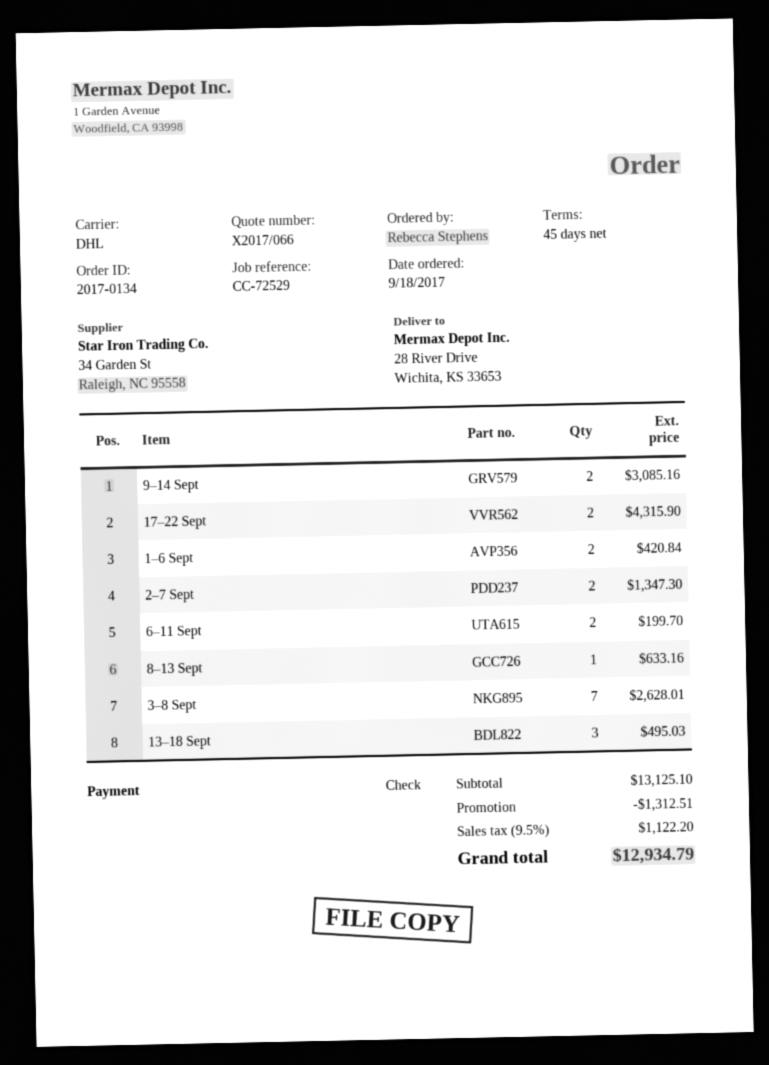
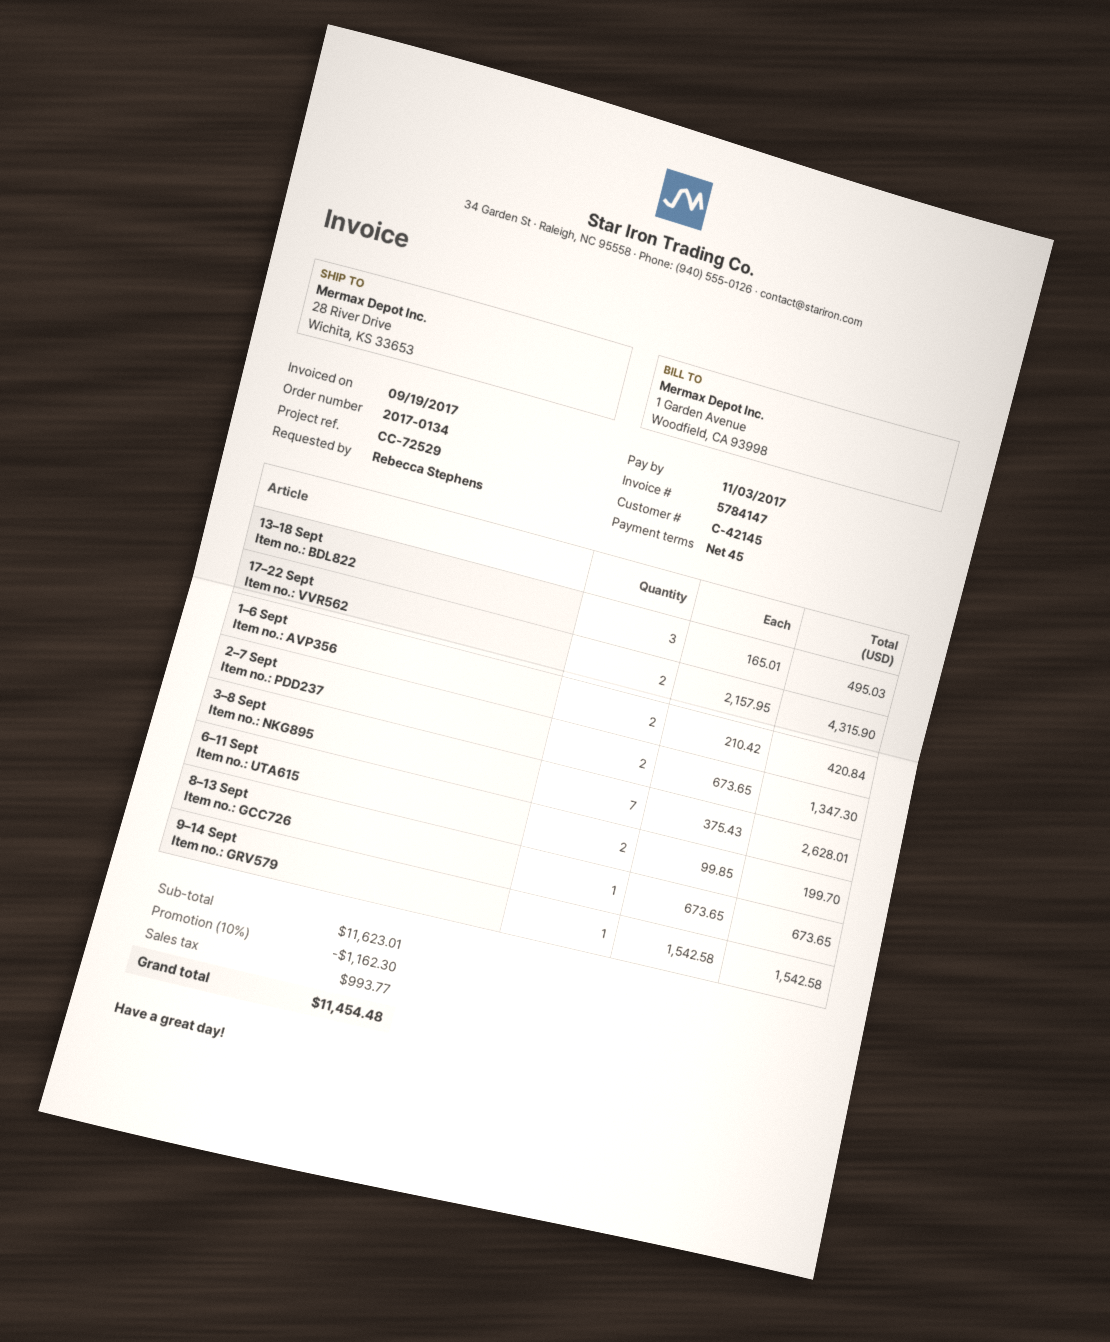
9–14 Sept: 2 for 3085.16 -> 1 for 1542.58
8–13 Sept: 1 for 633.16 -> 1 for 673.65
subtotal: 13125.10 -> 11623.01
discount: 1312.51 -> 1162.30
tax: 1122.20 -> 993.77
total: 12934.79 -> 11454.48

